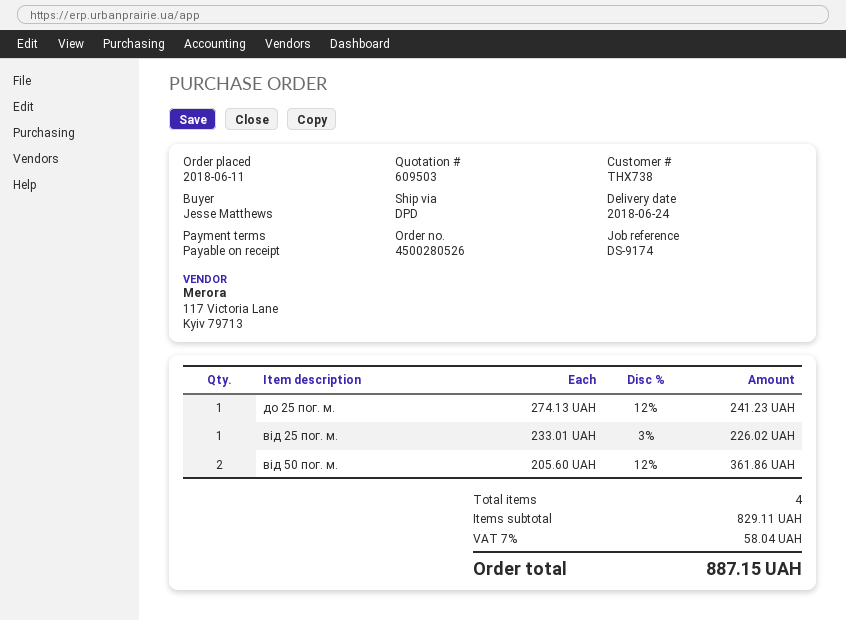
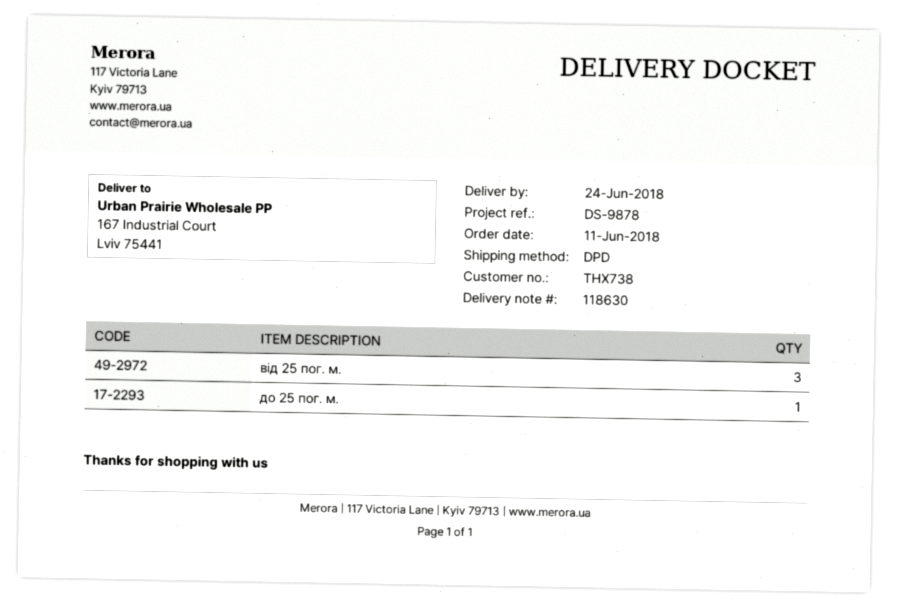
reference: DS-9174 -> DS-9878
від 25 пог. м.: 1 -> 3
від 50 пог. м.: 2 -> none

